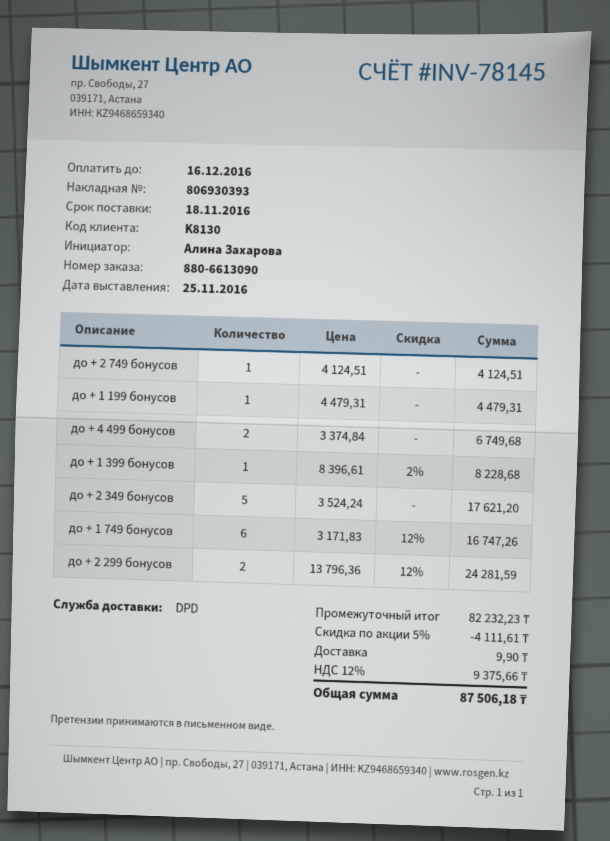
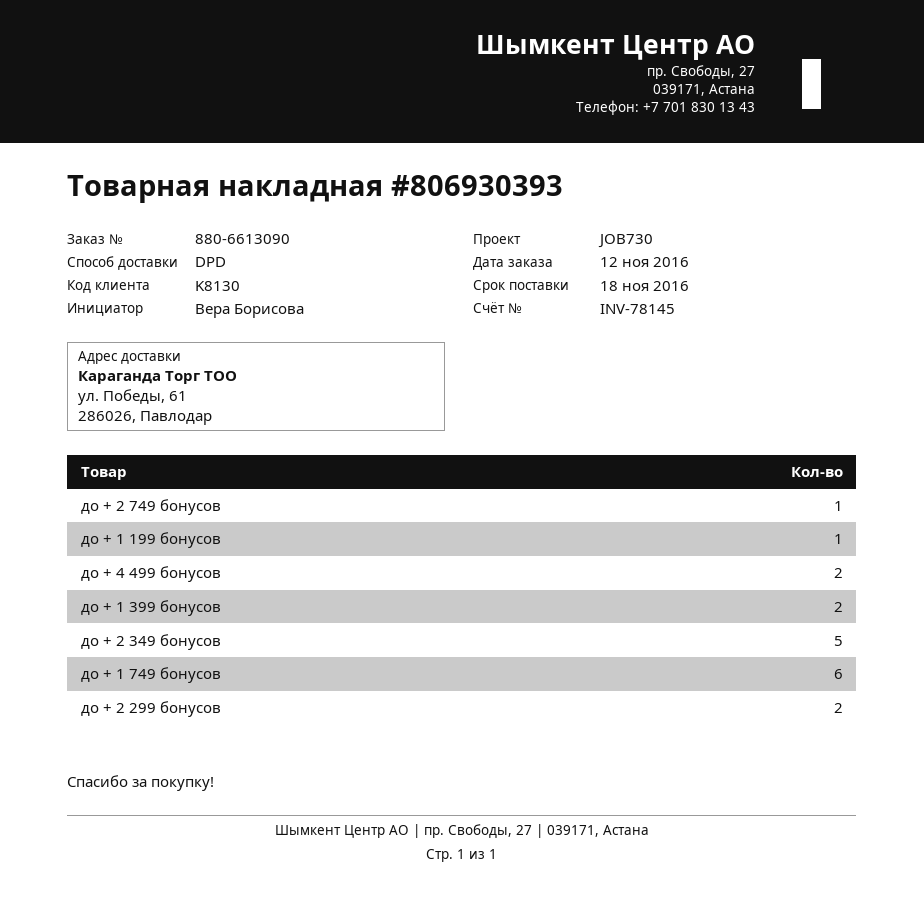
ordered by: Алина Захарова -> Вера Борисова
до + 1 399 бонусов: 1 -> 2

